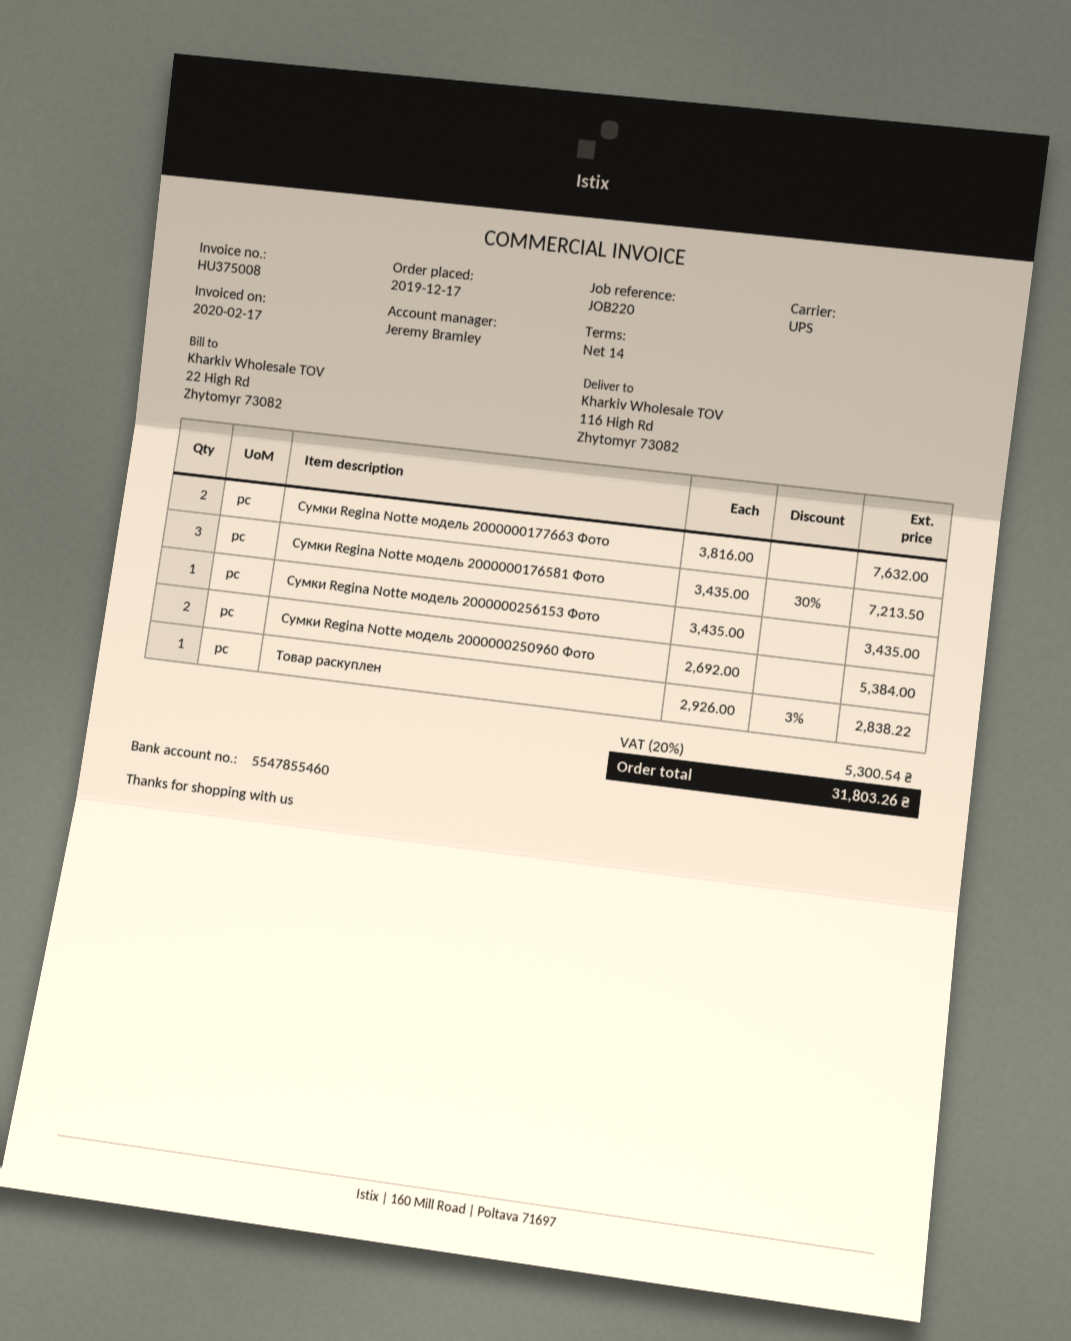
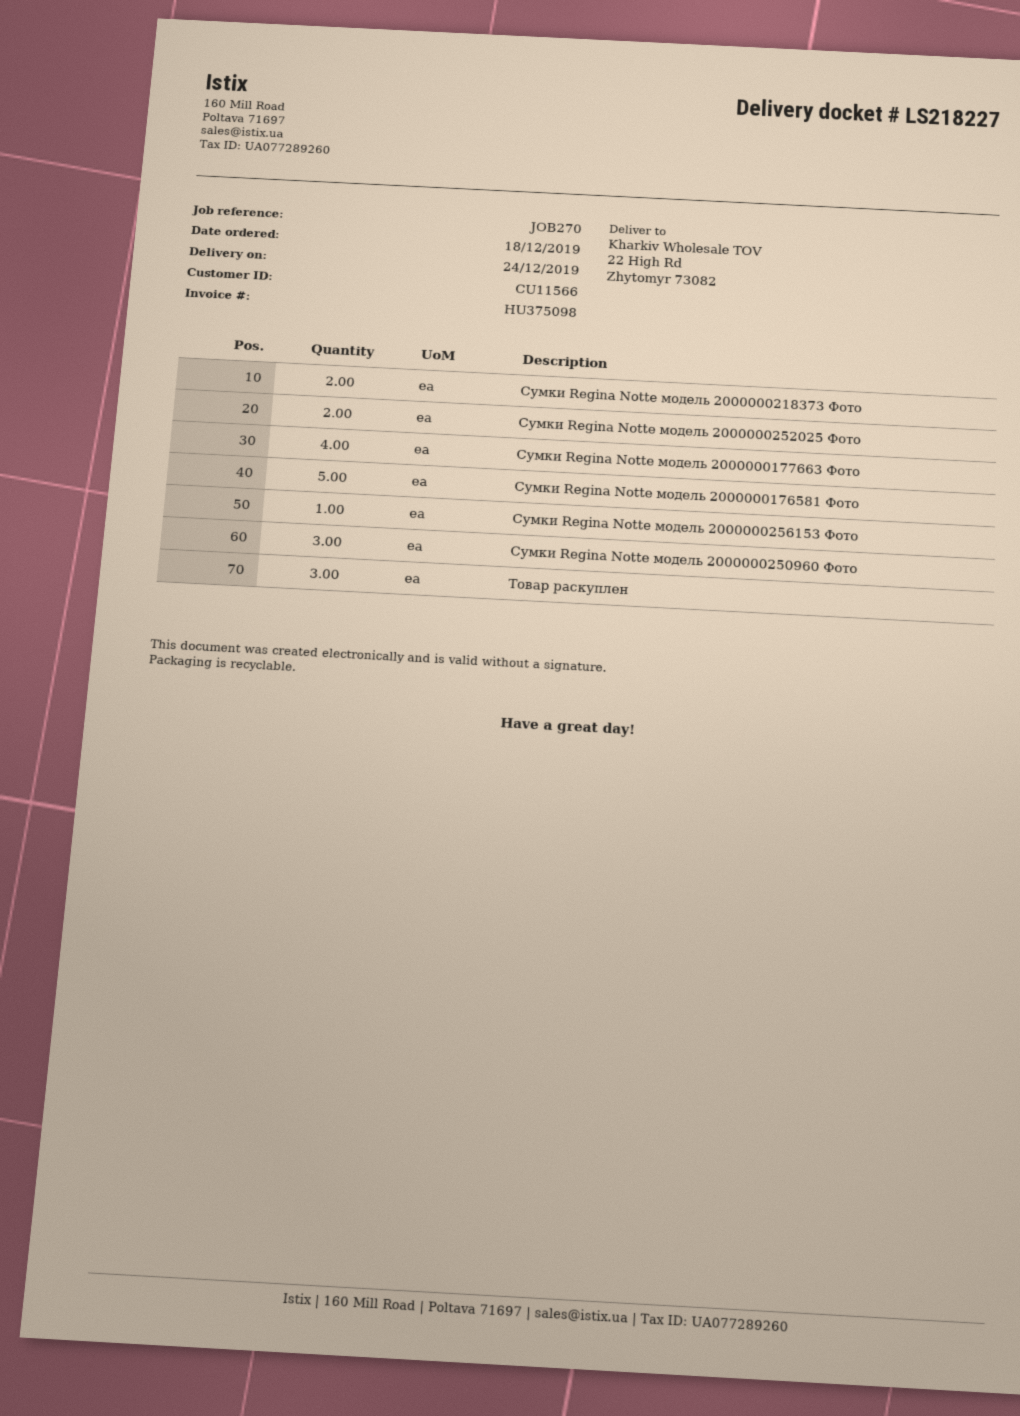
order date: 2019-12-17 -> 2019-12-18
invoice number: HU375008 -> HU375098
reference: JOB220 -> JOB270
ship to: 116 High Rd, Zhytomyr 73082 -> 22 High Rd, Zhytomyr 73082
Сумки Regina Notte модель 2000000177663 Фото: 2 -> 4
Сумки Regina Notte модель 2000000176581 Фото: 3 -> 5
Сумки Regina Notte модель 2000000250960 Фото: 2 -> 3
Товар раскуплен: 1 -> 3
Сумки Regina Notte модель 2000000218373 Фото: none -> 2
Сумки Regina Notte модель 2000000252025 Фото: none -> 2

